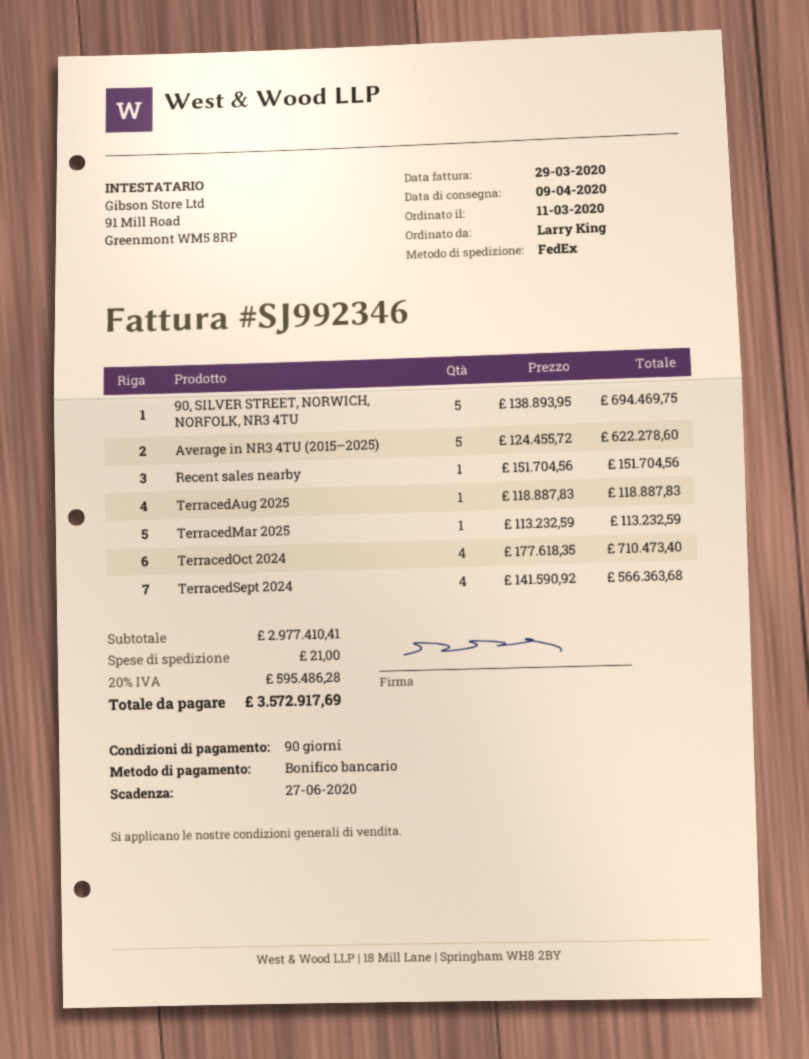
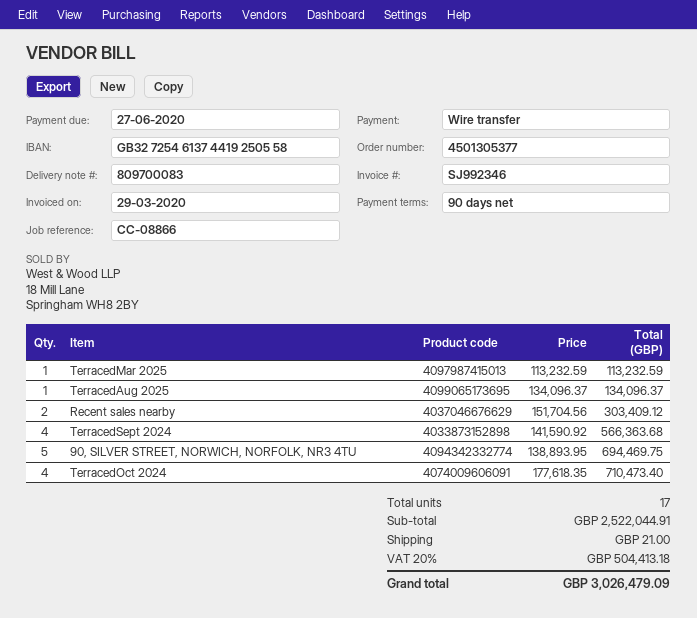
Average in NR3 4TU (2015–2025): 5 x 124455.72 = 622278.60 -> none
Recent sales nearby: 1 x 151704.56 = 151704.56 -> 2 x 151704.56 = 303409.12
TerracedAug 2025: 1 x 118887.83 = 118887.83 -> 1 x 134096.37 = 134096.37
subtotal: 2977410.41 -> 2522044.91
tax: 20% = 595486.28 -> 20% = 504413.18
total: 3572917.69 -> 3026479.09

